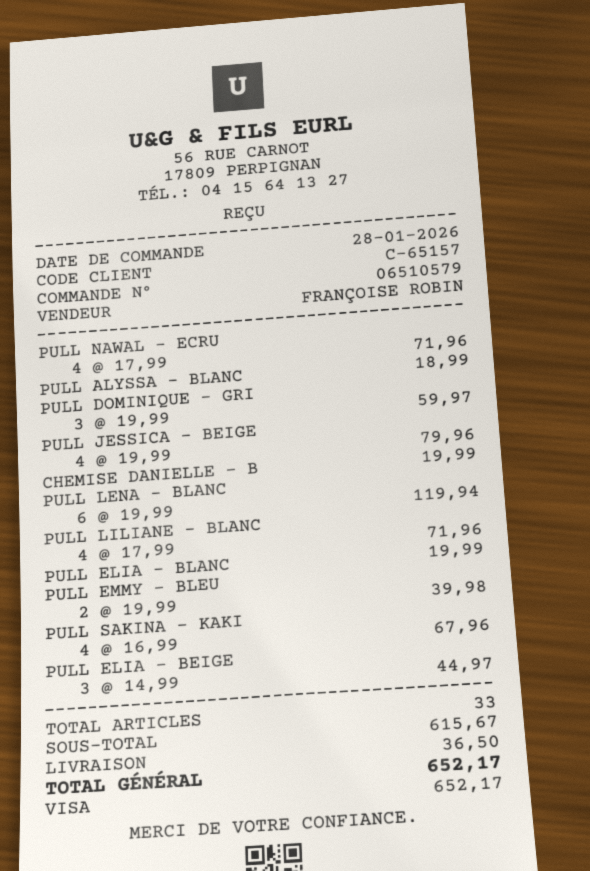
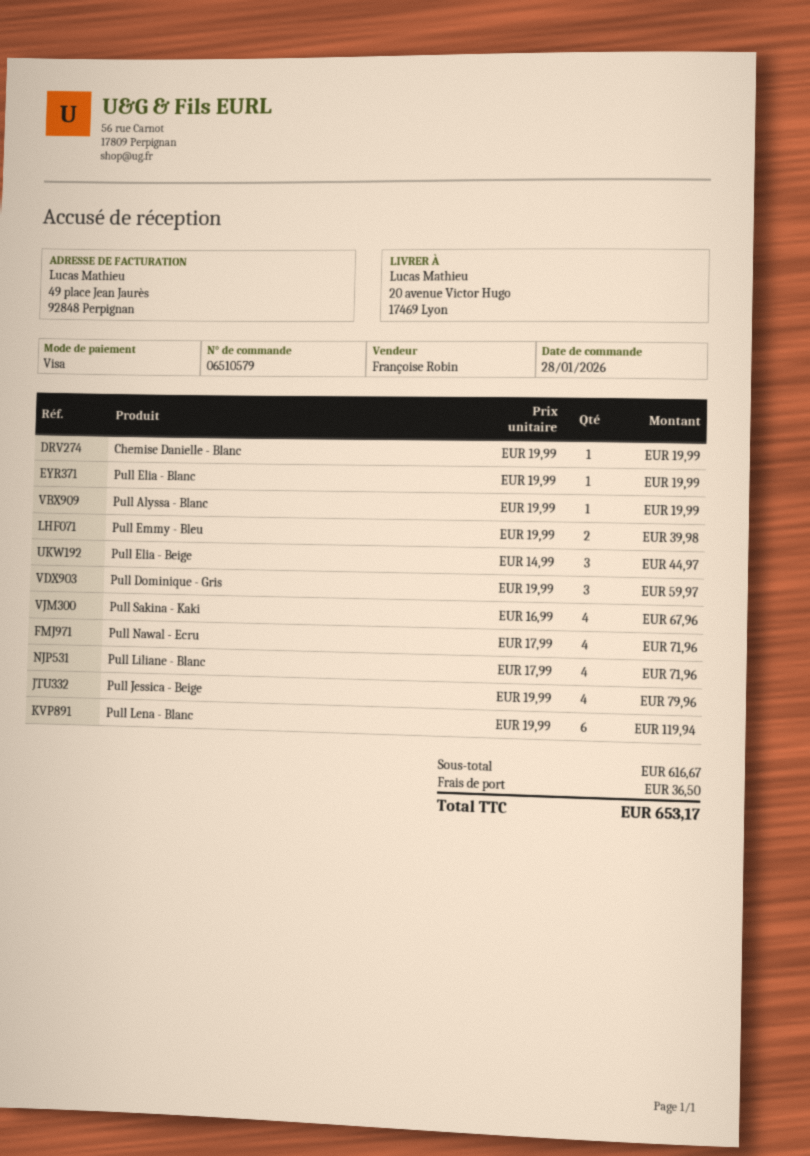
PULL ALYSSA - BLANC: 1 x 18.99 = 18.99 -> 1 x 19.99 = 19.99
subtotal: 615.67 -> 616.67
total: 652.17 -> 653.17

